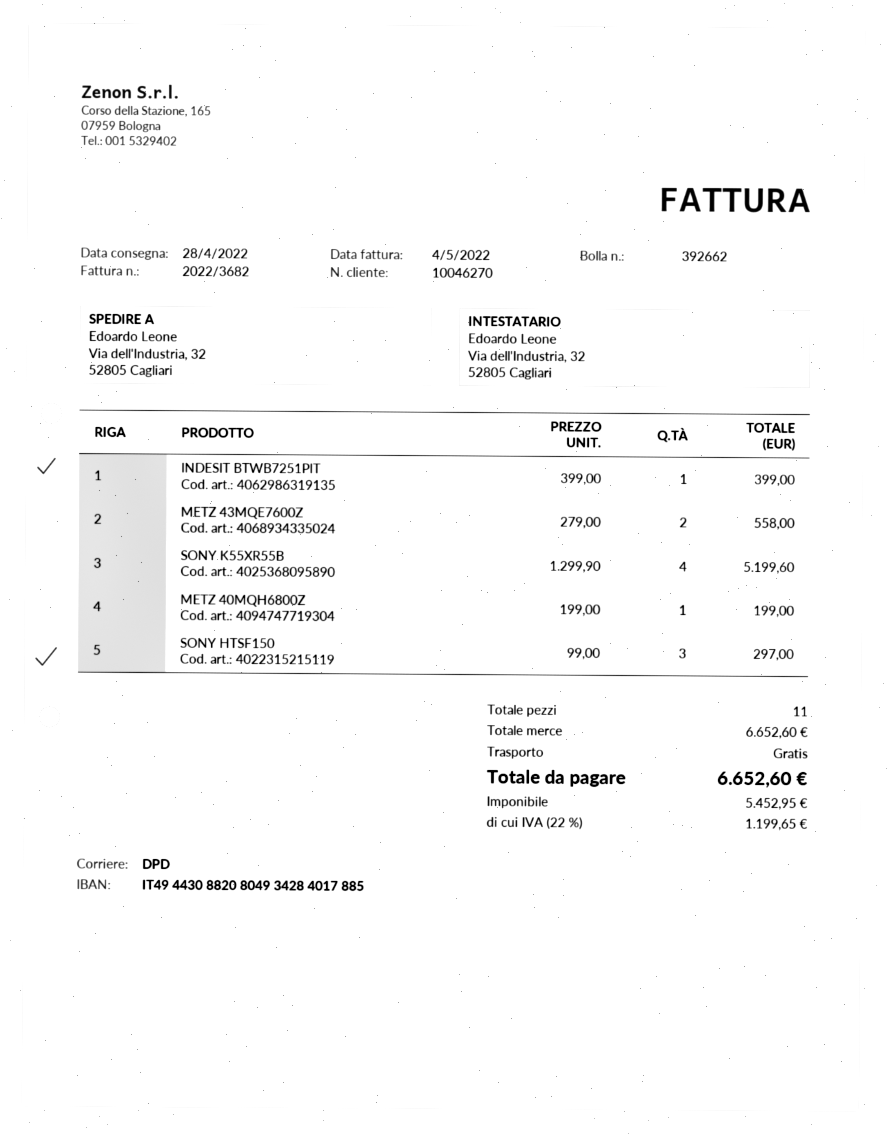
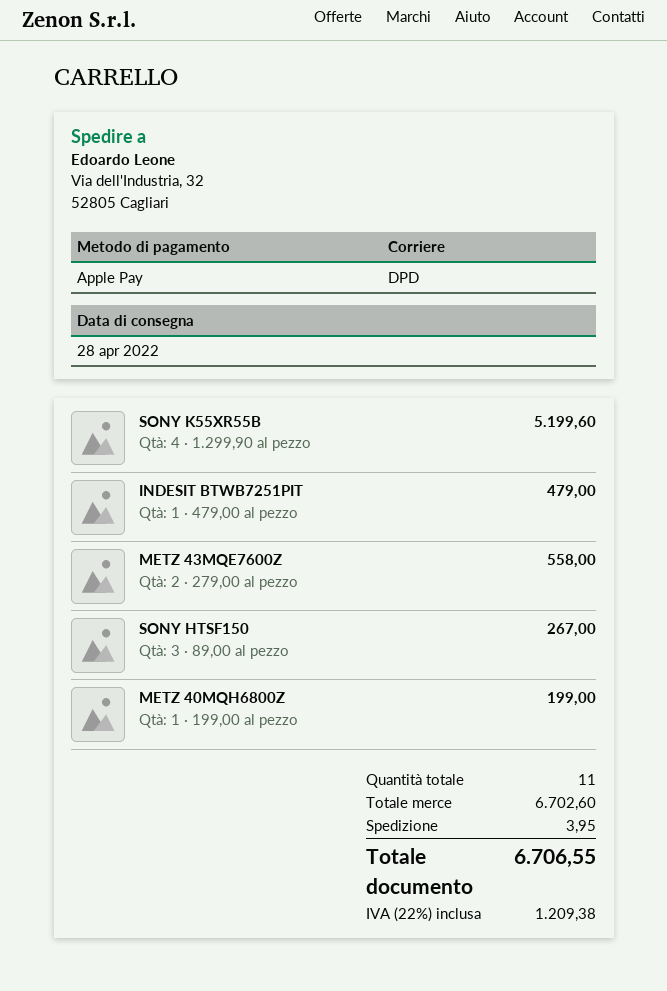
INDESIT BTWB7251PIT: 1 x 399.00 = 399.00 -> 1 x 479.00 = 479.00
SONY HTSF150: 3 x 99.00 = 297.00 -> 3 x 89.00 = 267.00
subtotal: 6652.60 -> 6702.60
shipping: 0.00 -> 3.95
tax: 22% = 1199.65 -> 22% = 1209.38
total: 6652.60 -> 6706.55

